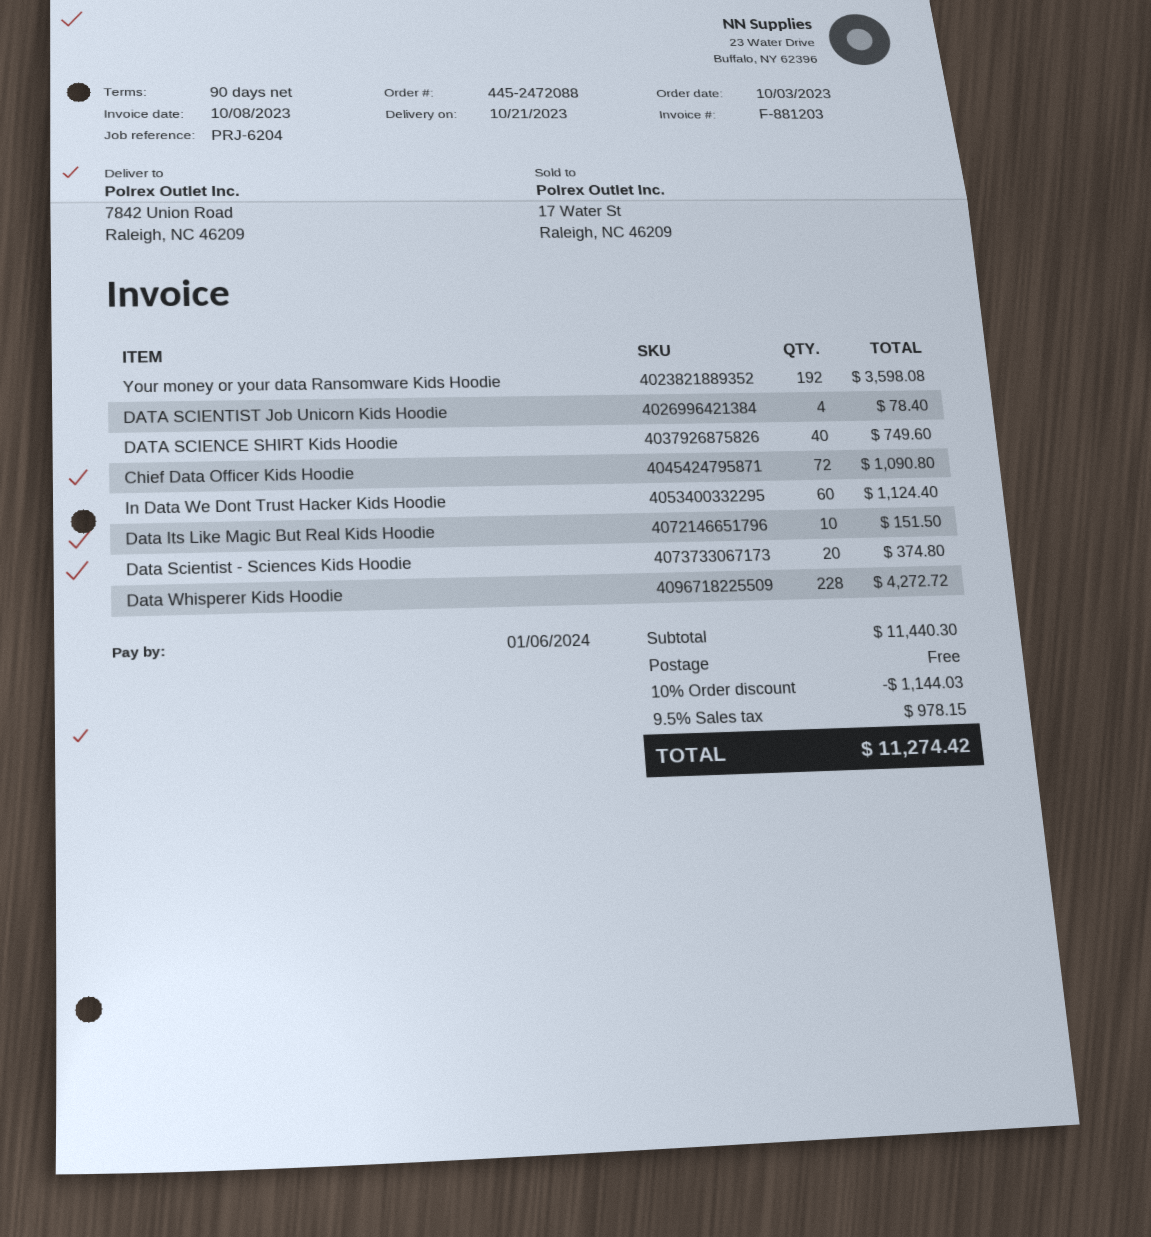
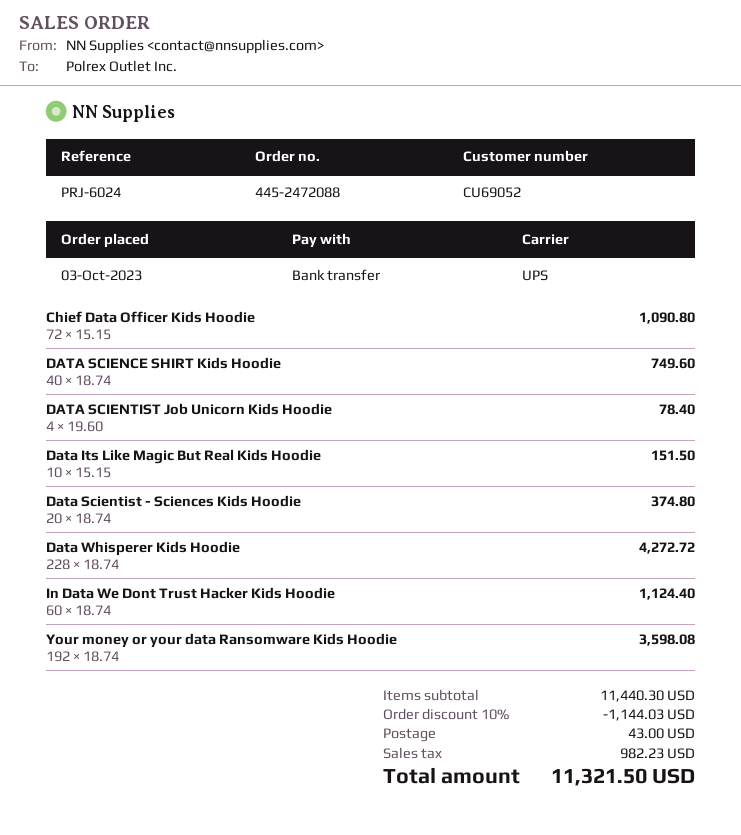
reference: PRJ-6204 -> PRJ-6024
shipping: 0.00 -> 43.00
tax: 978.15 -> 982.23
total: 11274.42 -> 11321.50

